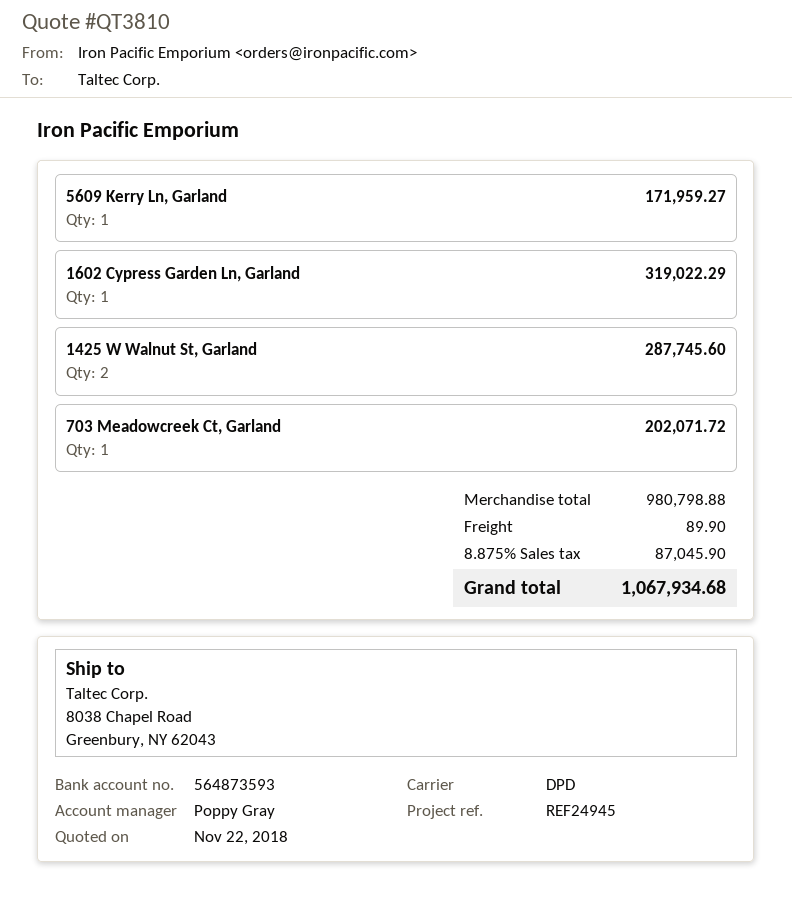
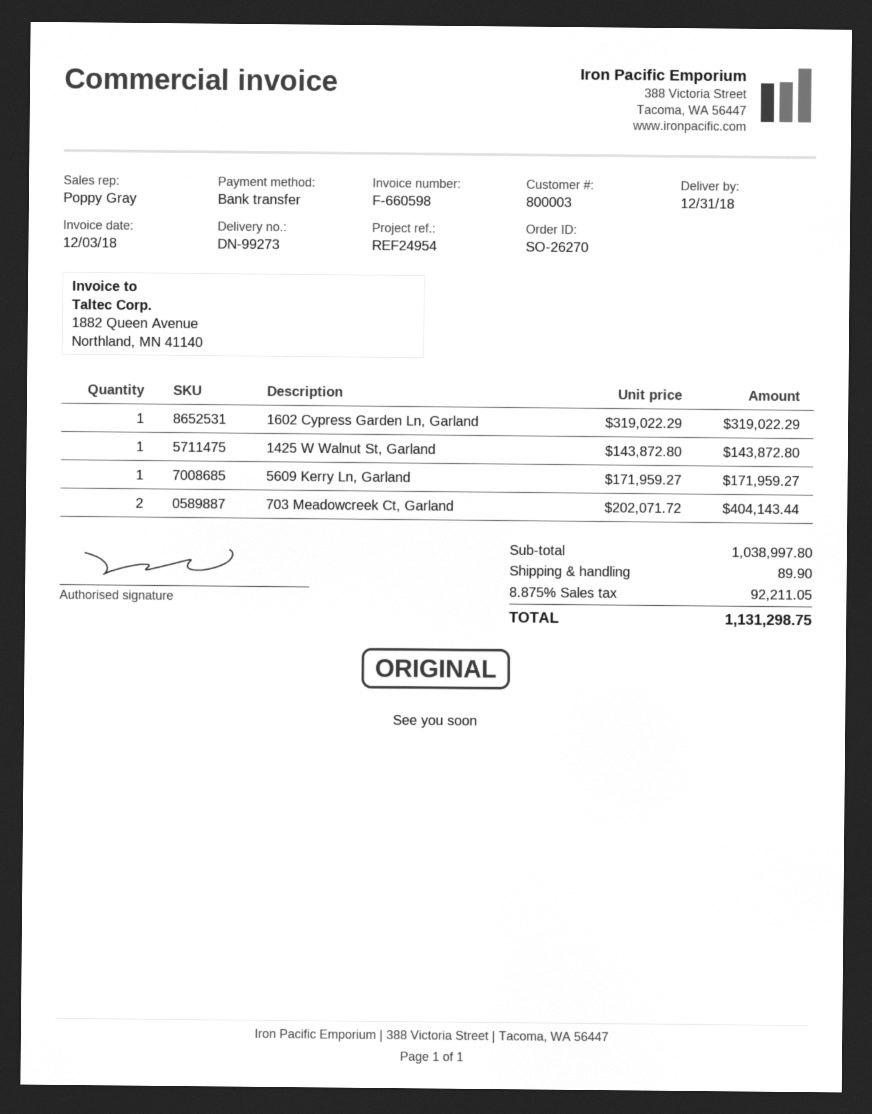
reference: REF24945 -> REF24954
1425 W Walnut St, Garland: 2 for 287745.60 -> 1 for 143872.80
703 Meadowcreek Ct, Garland: 1 for 202071.72 -> 2 for 404143.44
subtotal: 980798.88 -> 1038997.80
tax: 8.875% = 87045.90 -> 8.875% = 92211.05
total: 1067934.68 -> 1131298.75

